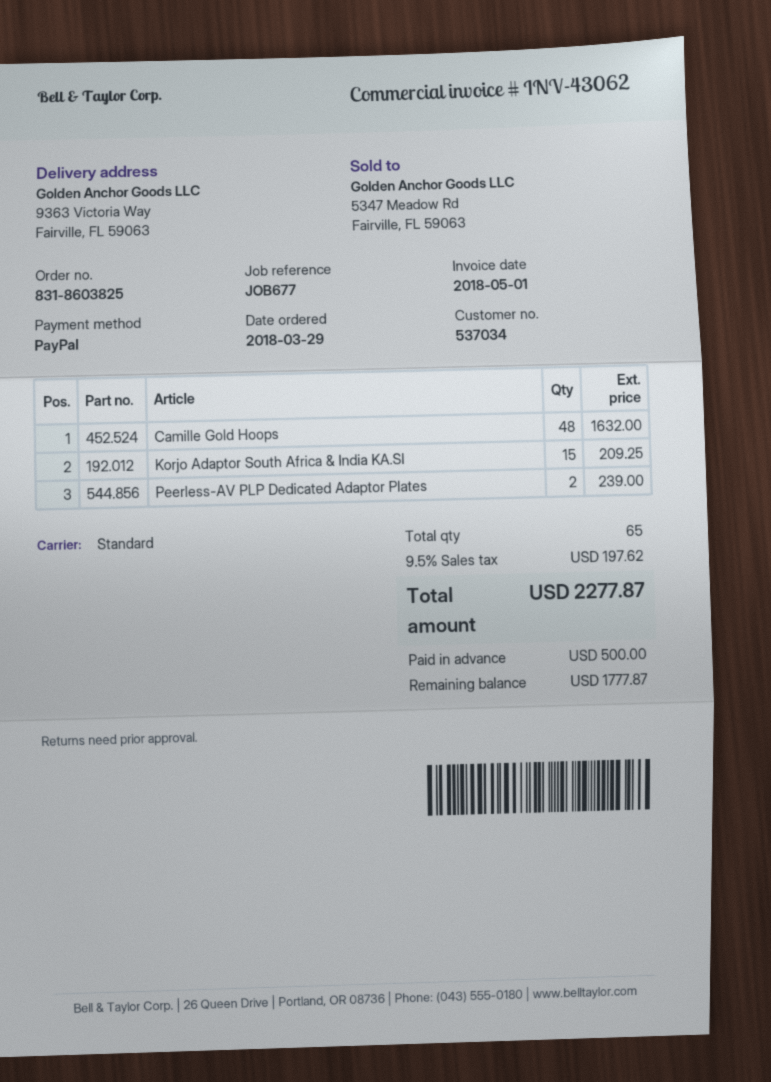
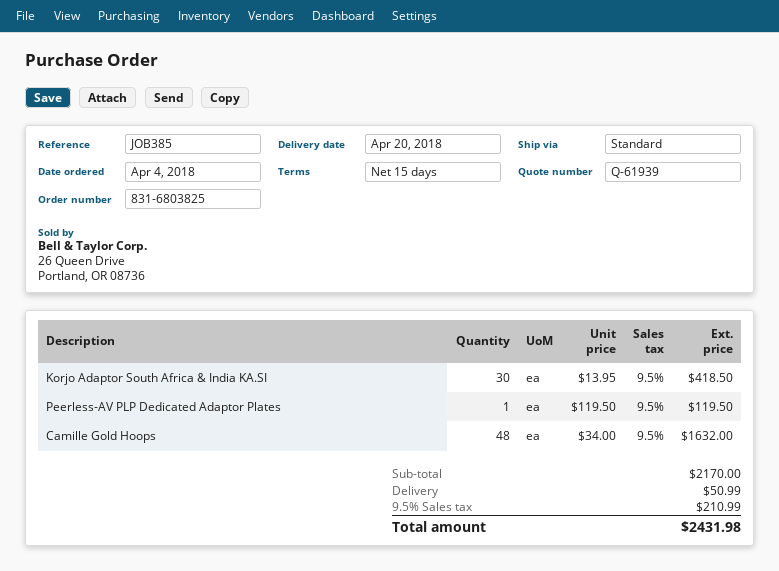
order number: 831-8603825 -> 831-6803825
order date: 2018-03-29 -> 2018-04-04
reference: JOB677 -> JOB385
Korjo Adaptor South Africa & India KA.SI: 15 for 209.25 -> 30 for 418.50
Peerless-AV PLP Dedicated Adaptor Plates: 2 for 239.00 -> 1 for 119.50
shipping: none -> 50.99
tax: 9.5% = 197.62 -> 9.5% = 210.99
total: 2277.87 -> 2431.98

